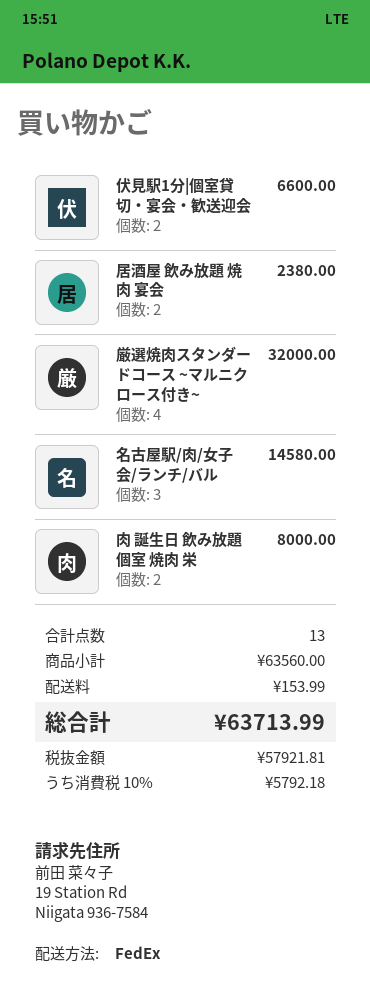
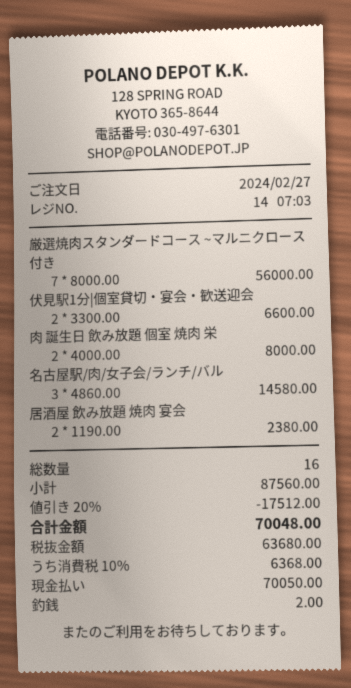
厳選焼肉スタンダードコース ~マルニクロース付き~: 4 for 32000.00 -> 7 for 56000.00
total quantity: 13 -> 16
subtotal: 63560.00 -> 87560.00
discount: none -> 20% = 17512.00
shipping: 153.99 -> none
net: 57921.81 -> 63680.00
tax: 10% = 5792.18 -> 10% = 6368.00
total: 63713.99 -> 70048.00

